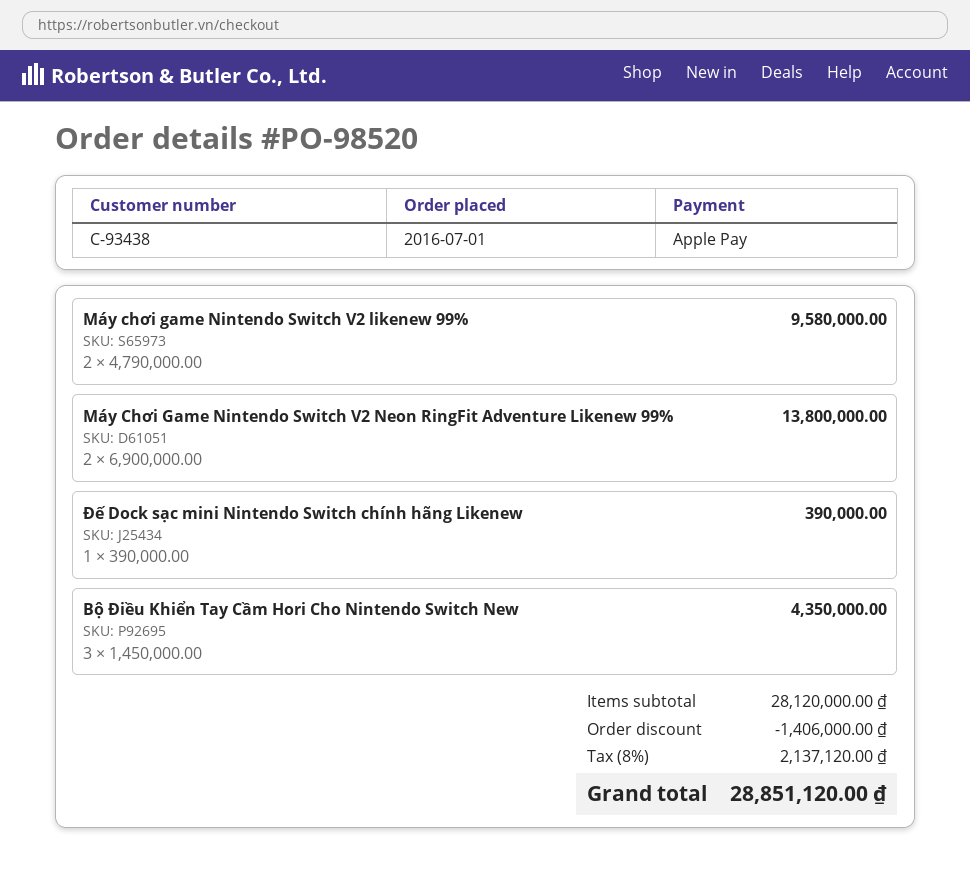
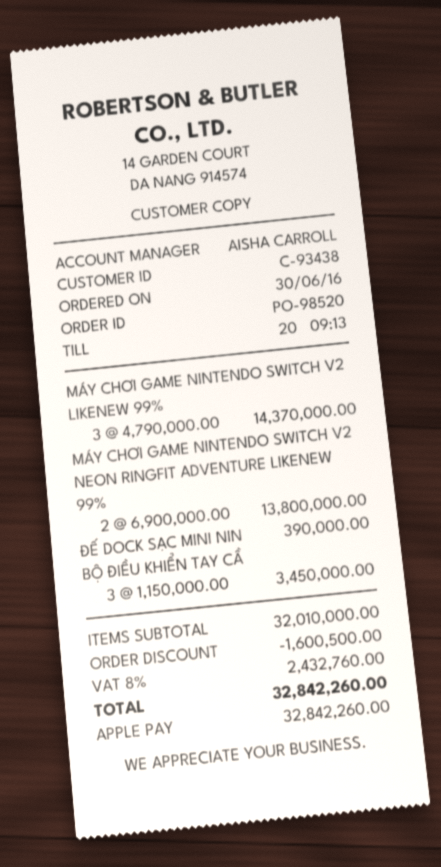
order date: 2016-07-01 -> 2016-06-30
Máy chơi game Nintendo Switch V2 likenew 99%: 2 x 4790000.00 = 9580000.00 -> 3 x 4790000.00 = 14370000.00
Bộ Điều Khiển Tay Cầm Hori Cho Nintendo Switch New: 3 x 1450000.00 = 4350000.00 -> 3 x 1150000.00 = 3450000.00
subtotal: 28120000.00 -> 32010000.00
discount: 1406000.00 -> 1600500.00
tax: 8% = 2137120.00 -> 8% = 2432760.00
total: 28851120.00 -> 32842260.00

